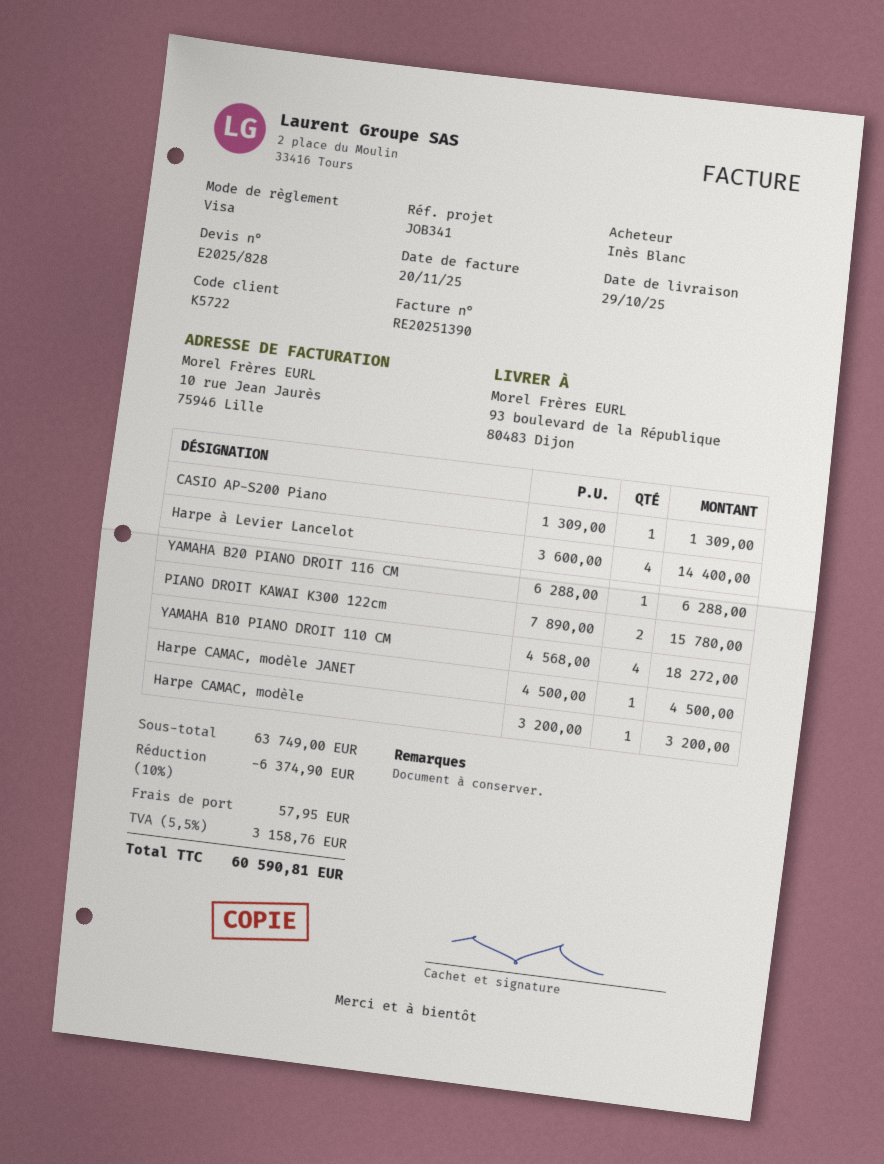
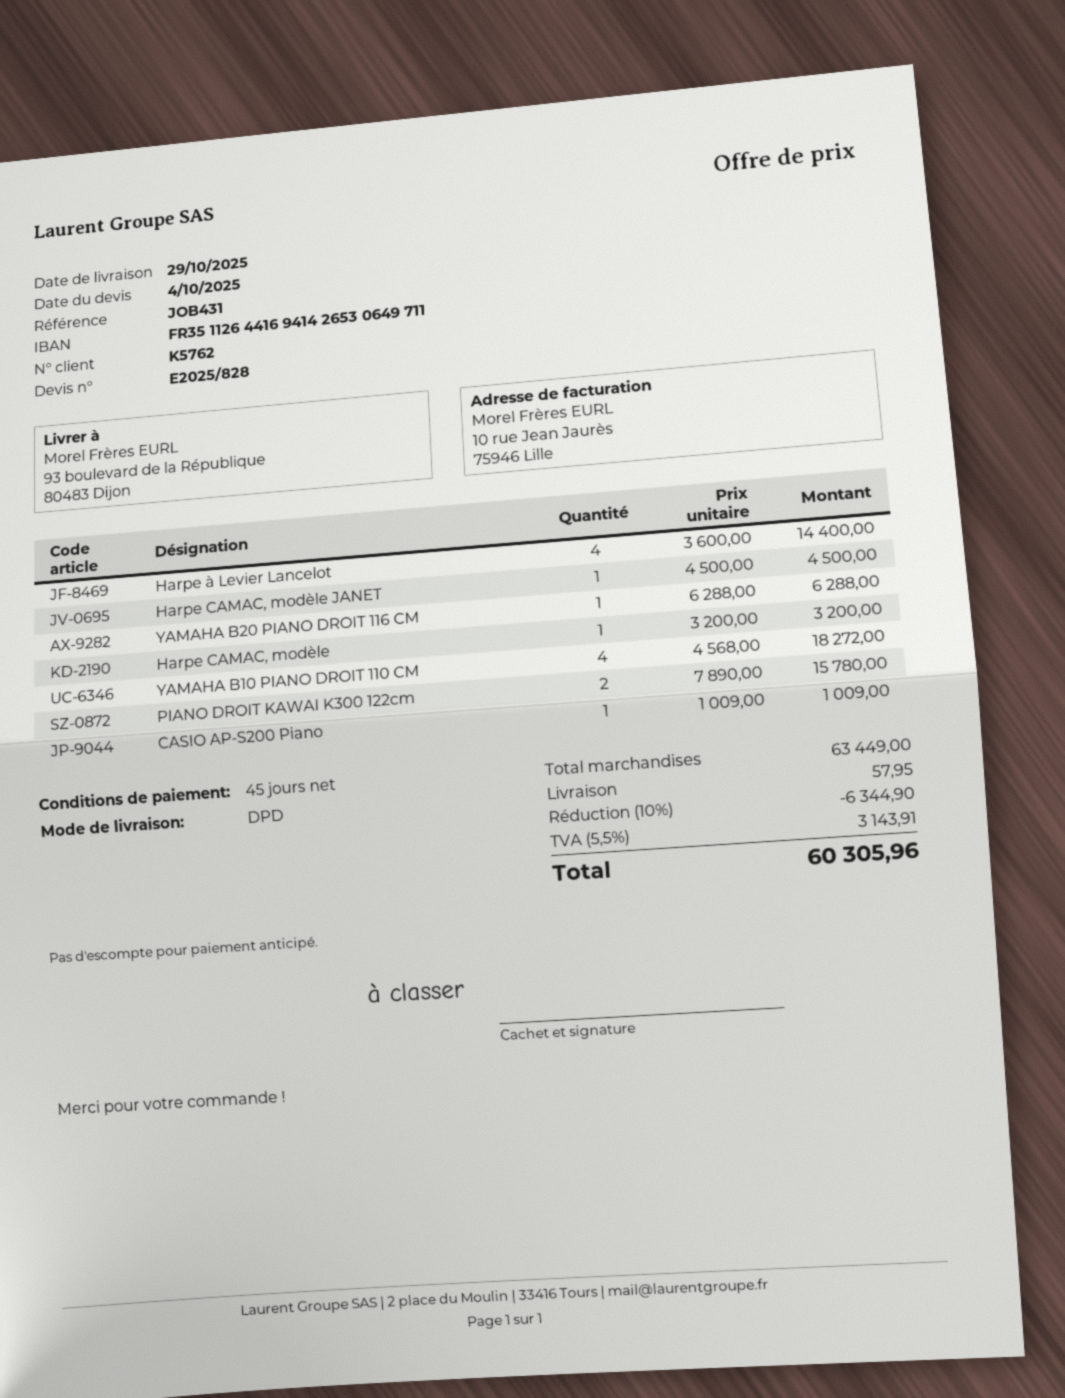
customer number: K5722 -> K5762
reference: JOB341 -> JOB431
CASIO AP-S200 Piano: 1 x 1309.00 = 1309.00 -> 1 x 1009.00 = 1009.00
subtotal: 63749.00 -> 63449.00
discount: 10% = 6374.90 -> 10% = 6344.90
tax: 5.5% = 3158.76 -> 5.5% = 3143.91
total: 60590.81 -> 60305.96

